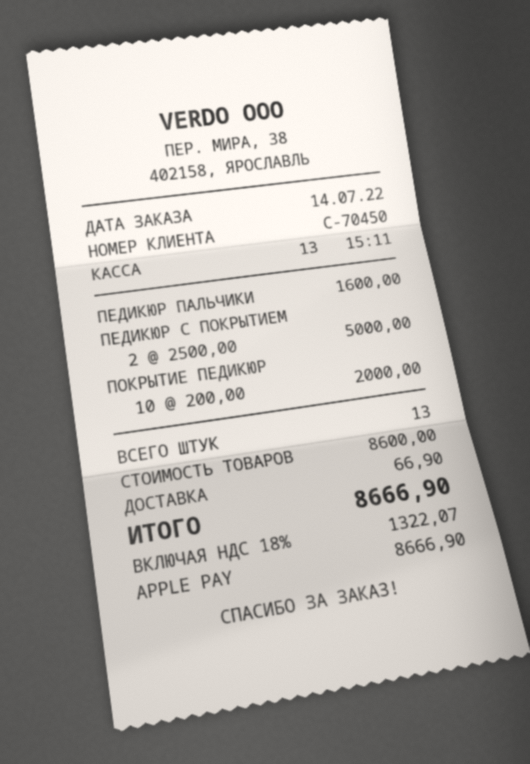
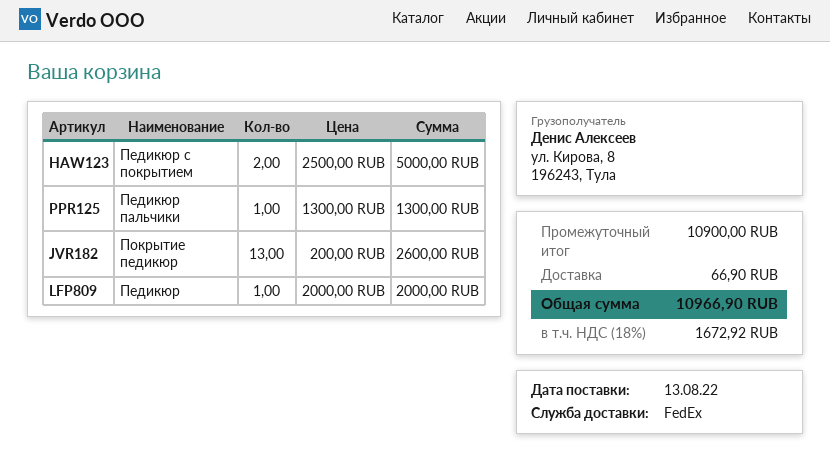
ПЕДИКЮР ПАЛЬЧИКИ: 1 x 1600.00 = 1600.00 -> 1 x 1300.00 = 1300.00
ПОКРЫТИЕ ПЕДИКЮР: 10 x 200.00 = 2000.00 -> 13 x 200.00 = 2600.00
Педикюр: none -> 1 x 2000.00 = 2000.00
subtotal: 8600.00 -> 10900.00
tax: 18% = 1322.07 -> 18% = 1672.92
total: 8666.90 -> 10966.90

